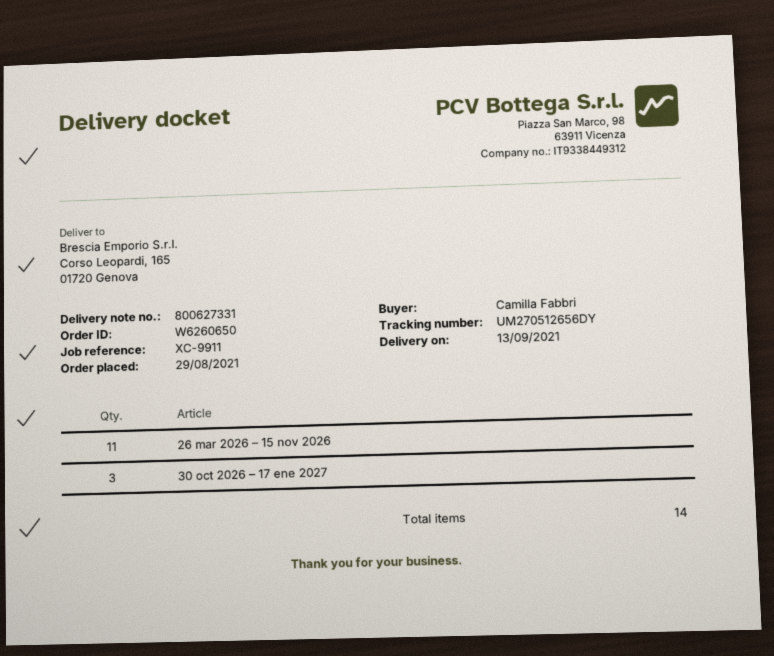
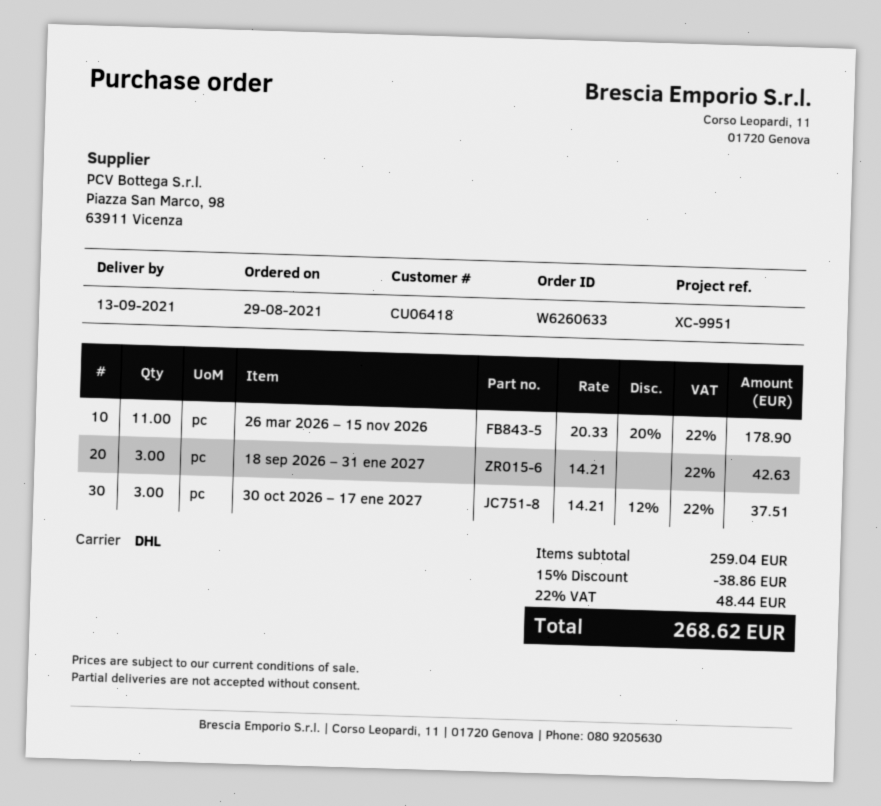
order number: W6260650 -> W6260633
reference: XC-9911 -> XC-9951
18 sep 2026 – 31 ene 2027: none -> 3

